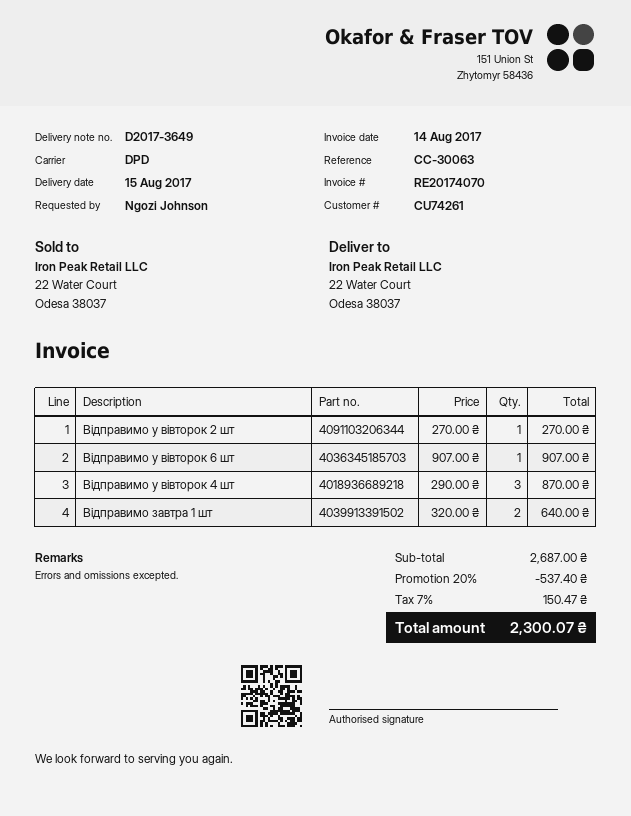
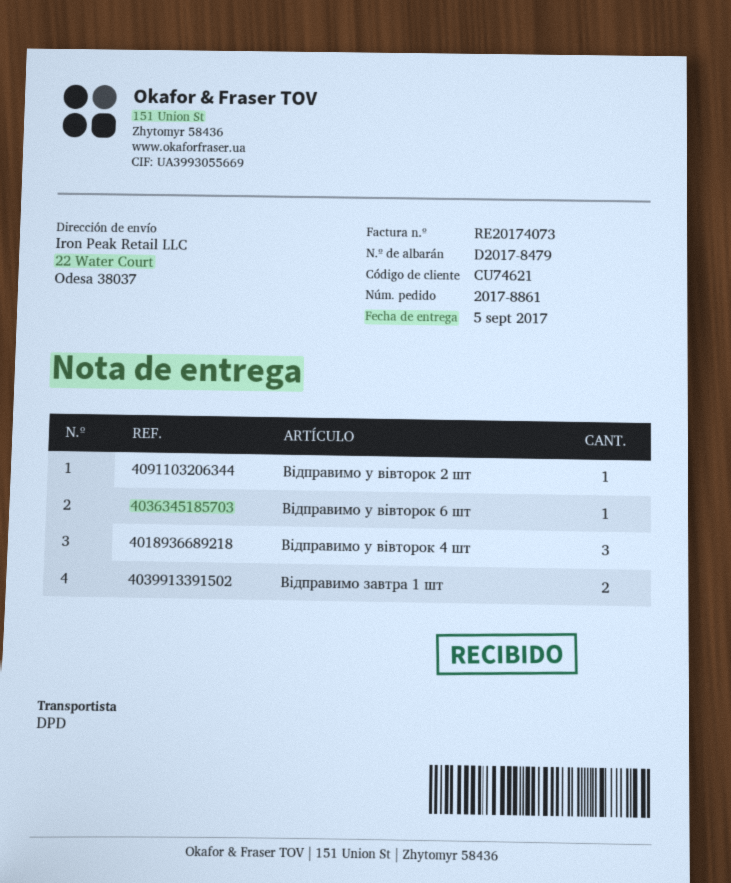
delivery note number: D2017-3649 -> D2017-8479
delivery date: 2017-08-15 -> 2017-09-05
invoice number: RE20174070 -> RE20174073
customer number: CU74261 -> CU74621

